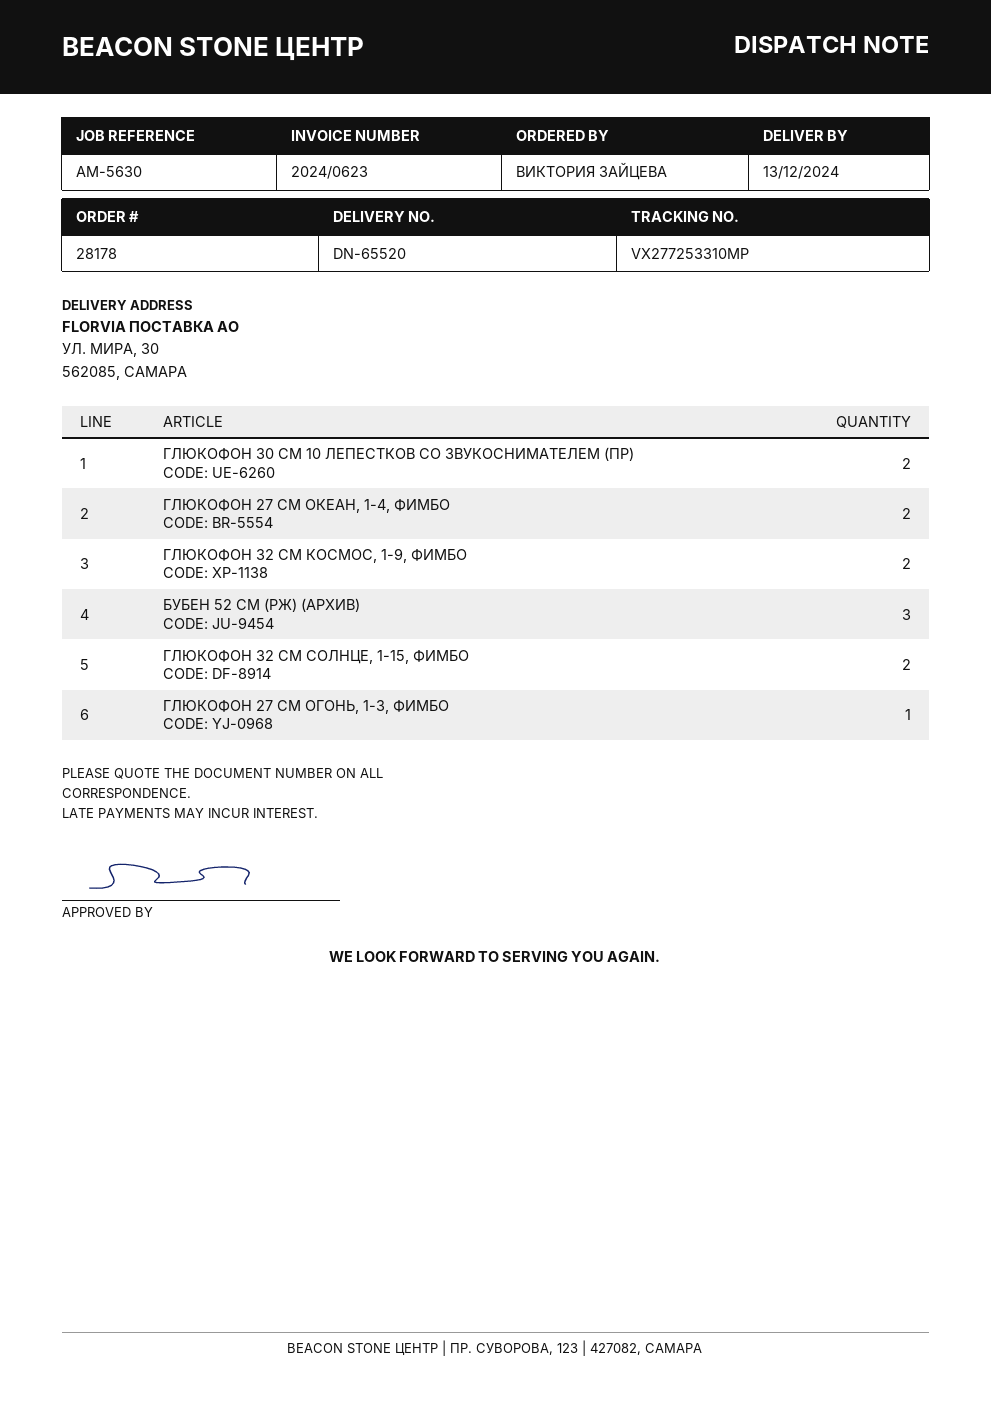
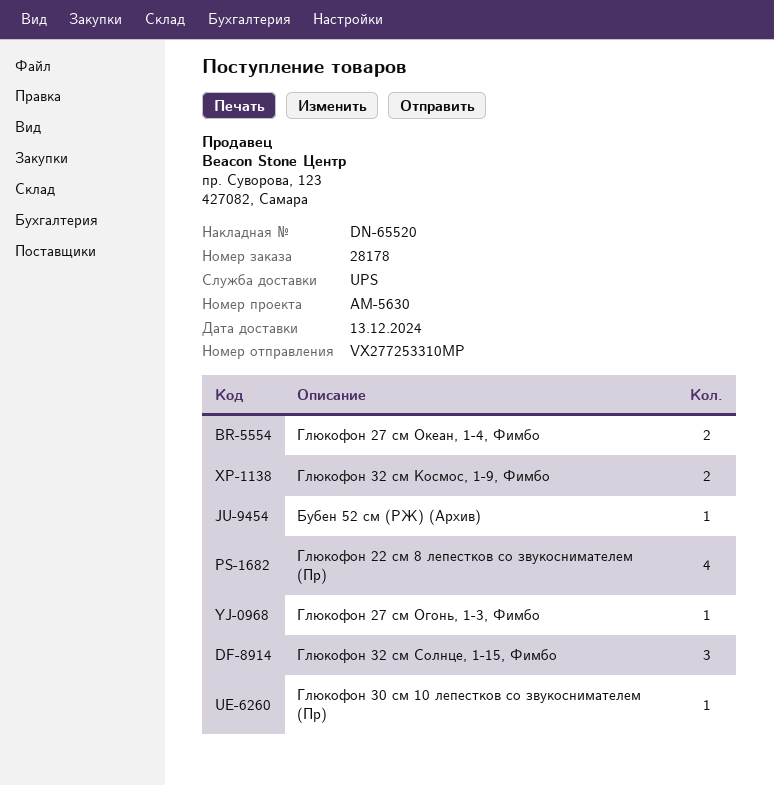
ГЛЮКОФОН 30 СМ 10 ЛЕПЕСТКОВ СО ЗВУКОСНИМАТЕЛЕМ (ПР): 2 -> 1
БУБЕН 52 СМ (РЖ) (АРХИВ): 3 -> 1
ГЛЮКОФОН 32 СМ СОЛНЦЕ, 1-15, ФИМБО: 2 -> 3
Глюкофон 22 см 8 лепестков со звукоснимателем (Пр): none -> 4

